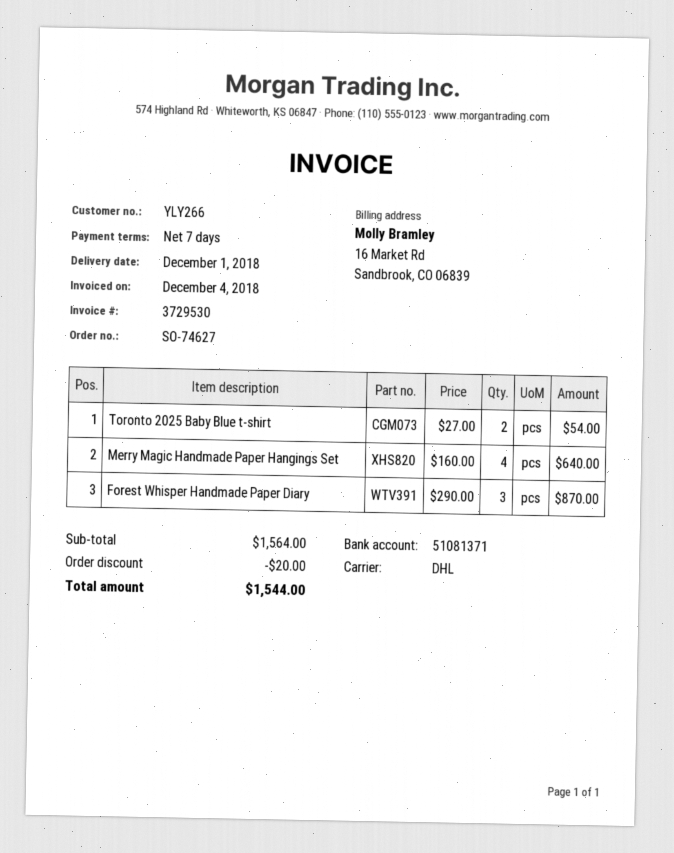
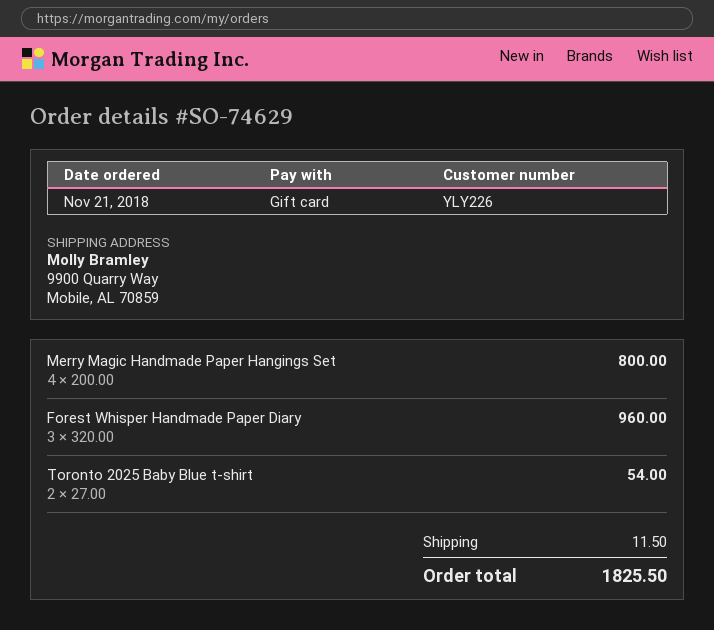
order number: SO-74627 -> SO-74629
customer number: YLY266 -> YLY226
Merry Magic Handmade Paper Hangings Set: 4 x 160.00 = 640.00 -> 4 x 200.00 = 800.00
Forest Whisper Handmade Paper Diary: 3 x 290.00 = 870.00 -> 3 x 320.00 = 960.00
discount: 20.00 -> none
shipping: none -> 11.50
total: 1544.00 -> 1825.50

